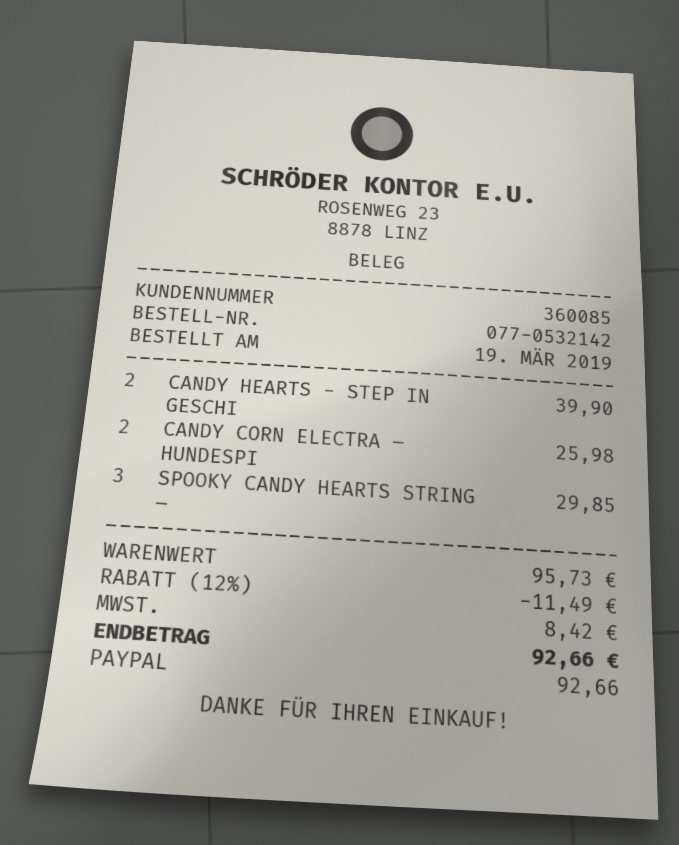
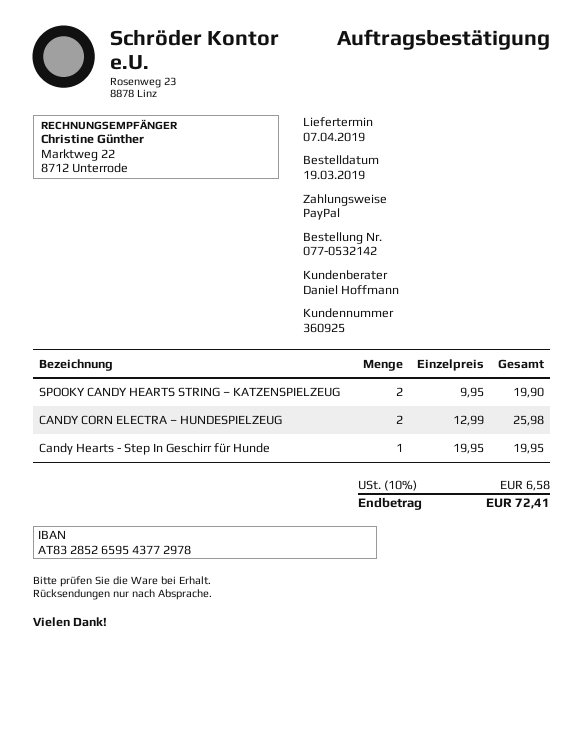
customer number: 360085 -> 360925
CANDY HEARTS - STEP IN GESCHI: 2 for 39.90 -> 1 for 19.95
SPOOKY CANDY HEARTS STRING –: 3 for 29.85 -> 2 for 19.90
discount: 12% = 11.49 -> none
tax: 8.42 -> 6.58
total: 92.66 -> 72.41

